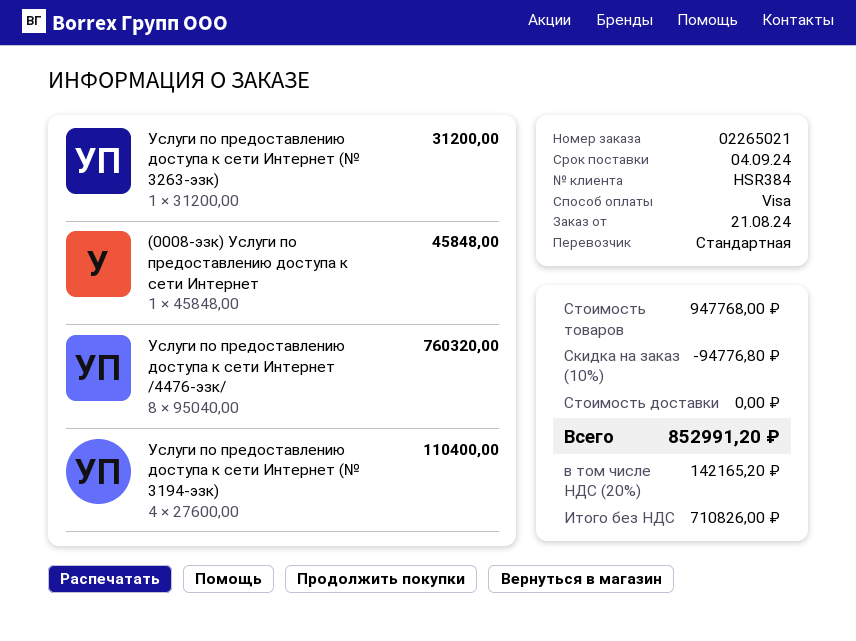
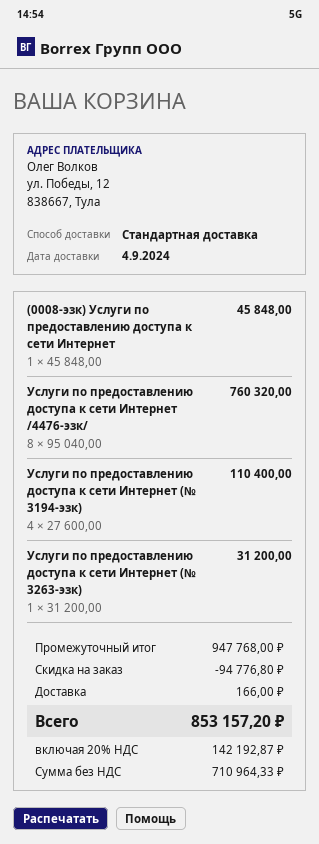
shipping: 0.00 -> 166.00
net: 710826.00 -> 710964.33
tax: 20% = 142165.20 -> 20% = 142192.87
total: 852991.20 -> 853157.20

